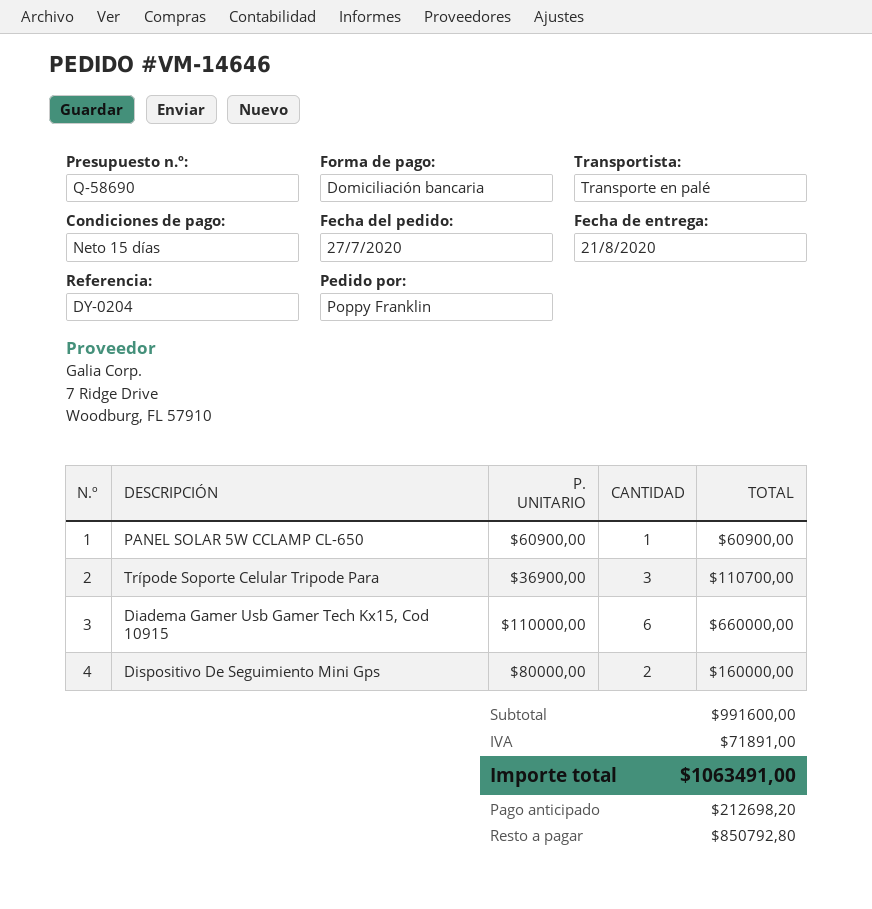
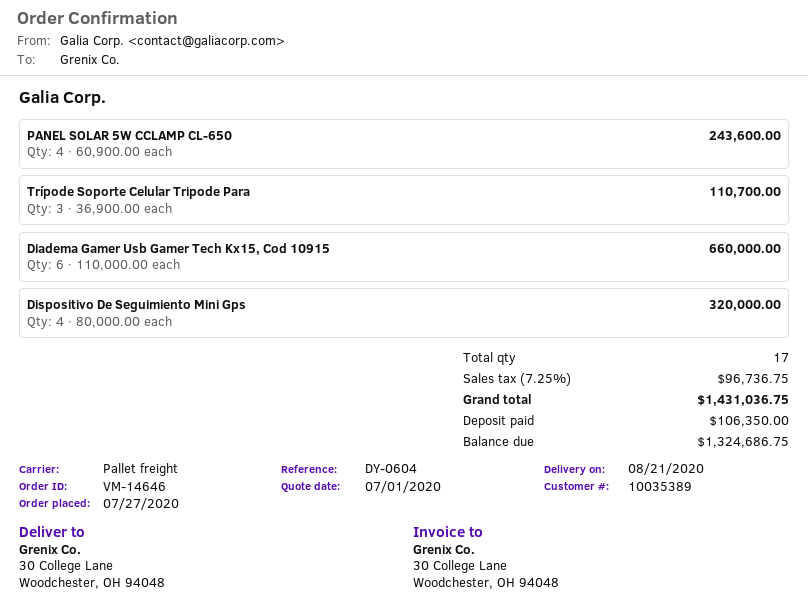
reference: DY-0204 -> DY-0604
PANEL SOLAR 5W CCLAMP CL-650: 1 x 60900.00 = 60900.00 -> 4 x 60900.00 = 243600.00
Dispositivo De Seguimiento Mini Gps: 2 x 80000.00 = 160000.00 -> 4 x 80000.00 = 320000.00
tax: 71891.00 -> 96736.75
total: 1063491.00 -> 1431036.75
deposit: 212698.20 -> 106350.00
balance: 850792.80 -> 1324686.75

